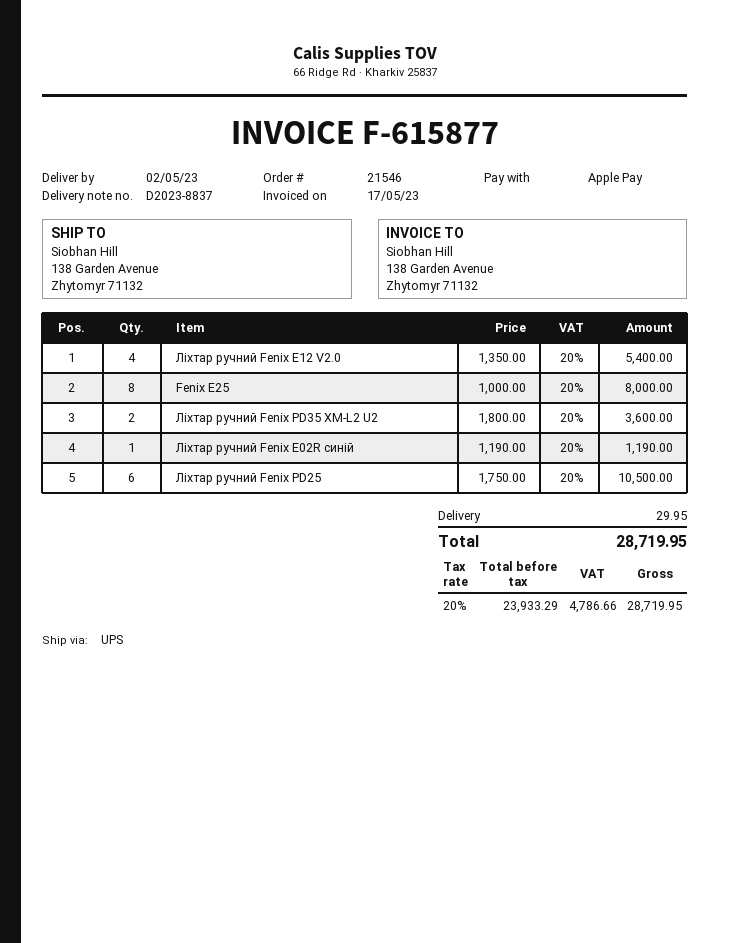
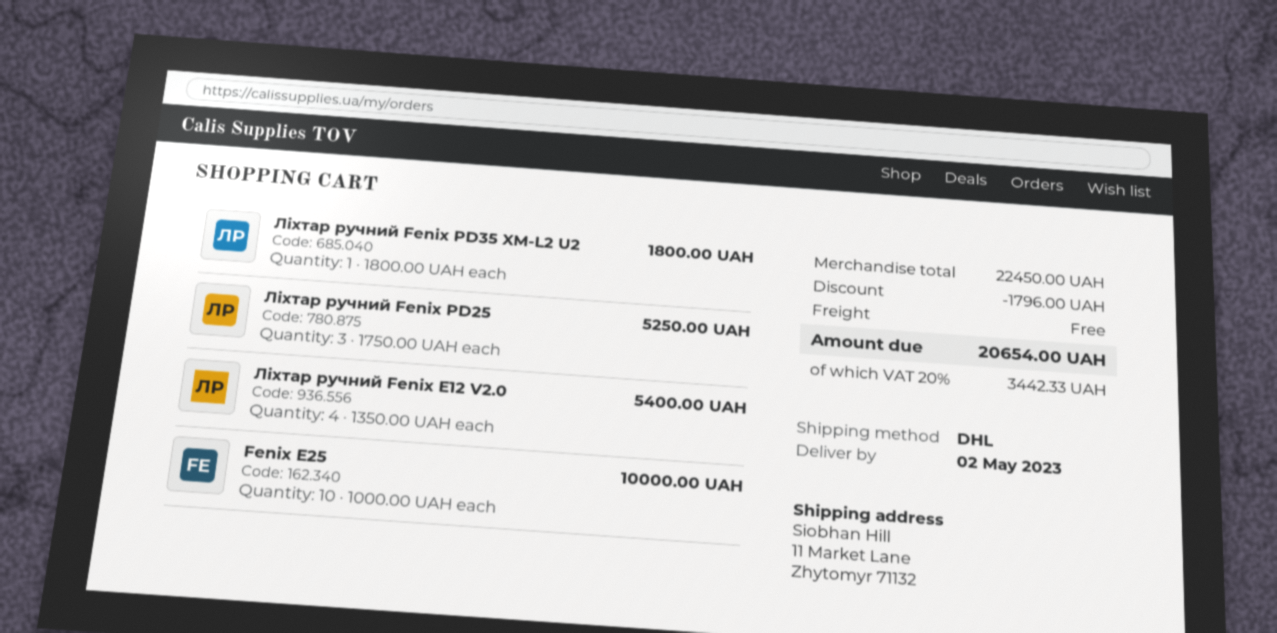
shipping method: UPS -> DHL
ship to: 138 Garden Avenue, Zhytomyr 71132 -> 11 Market Lane, Zhytomyr 71132
Fenix E25: 8 x 1000.00 = 8000.00 -> 10 x 1000.00 = 10000.00
Ліхтар ручний Fenix PD35 XM-L2 U2: 2 x 1800.00 = 3600.00 -> 1 x 1800.00 = 1800.00
Ліхтар ручний Fenix E02R синій: 1 x 1190.00 = 1190.00 -> none
Ліхтар ручний Fenix PD25: 6 x 1750.00 = 10500.00 -> 3 x 1750.00 = 5250.00
discount: none -> 1796.00
shipping: 29.95 -> 0.00
tax: 20% = 4786.66 -> 20% = 3442.33
total: 28719.95 -> 20654.00

